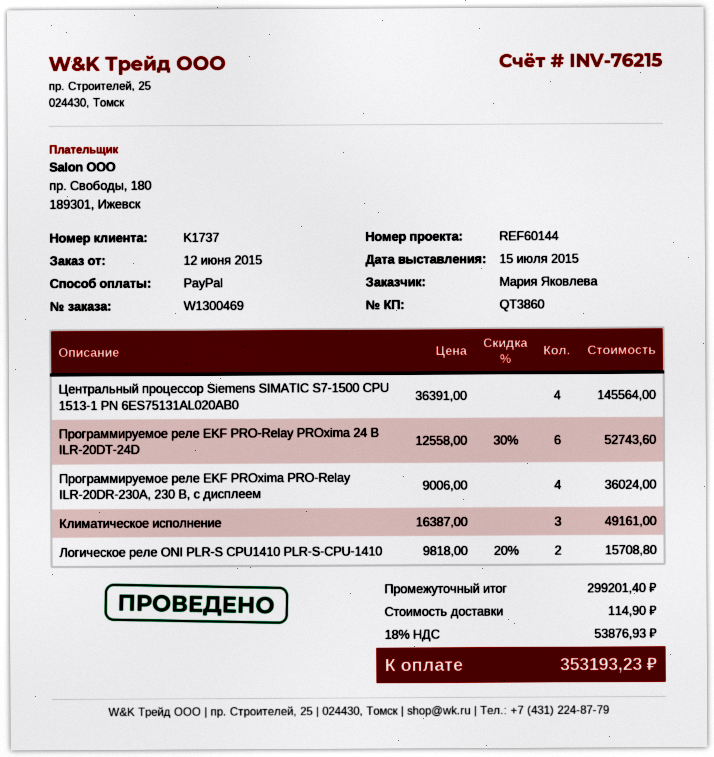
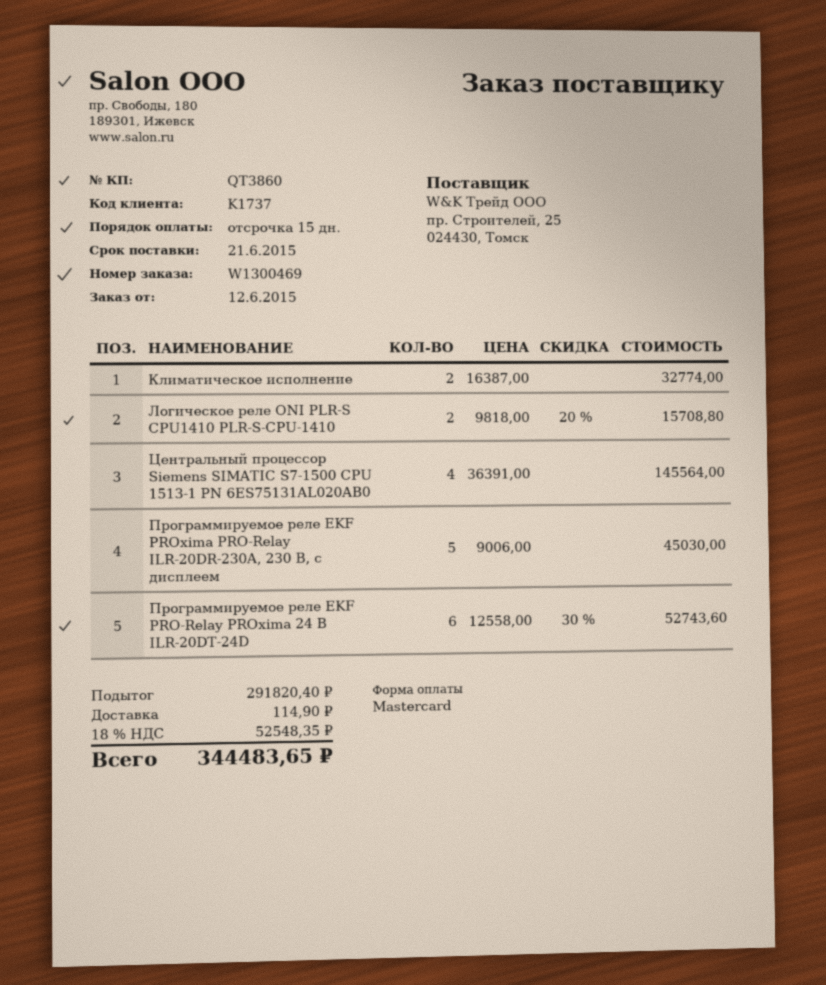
payment method: PayPal -> Mastercard
Программируемое реле EKF PROxima PRO-Relay ILR-20DR-230A, 230 В, с дисплеем: 4 x 9006.00 = 36024.00 -> 5 x 9006.00 = 45030.00
Климатическое исполнение: 3 x 16387.00 = 49161.00 -> 2 x 16387.00 = 32774.00
subtotal: 299201.40 -> 291820.40
tax: 18% = 53876.93 -> 18% = 52548.35
total: 353193.23 -> 344483.65

